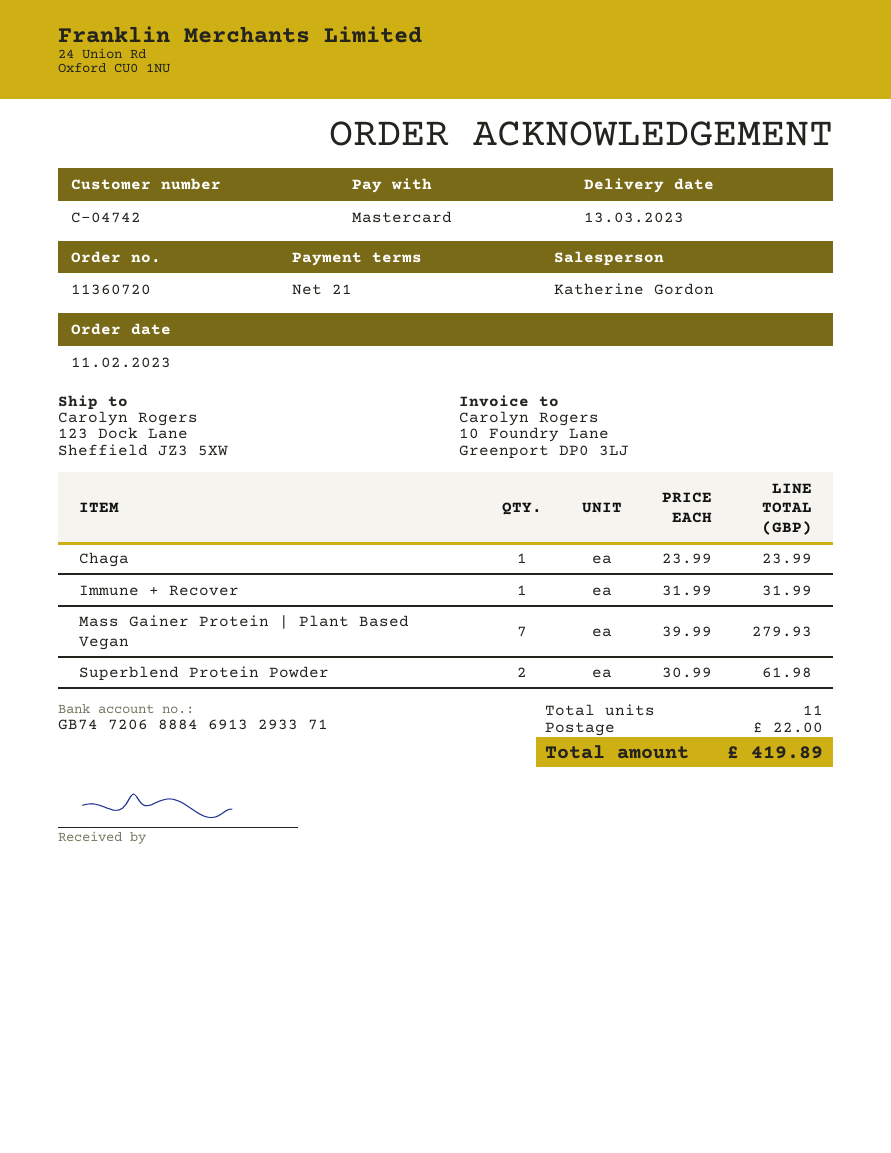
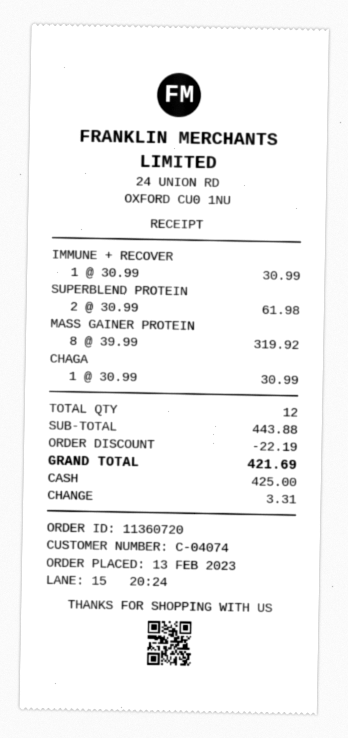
order date: 2023-02-11 -> 2023-02-13
customer number: C-04742 -> C-04074
payment method: Mastercard -> cash
Chaga: 1 x 23.99 = 23.99 -> 1 x 30.99 = 30.99
Immune + Recover: 1 x 31.99 = 31.99 -> 1 x 30.99 = 30.99
Mass Gainer Protein | Plant Based Vegan: 7 x 39.99 = 279.93 -> 8 x 39.99 = 319.92
total quantity: 11 -> 12
discount: none -> 22.19
shipping: 22.00 -> none
total: 419.89 -> 421.69

